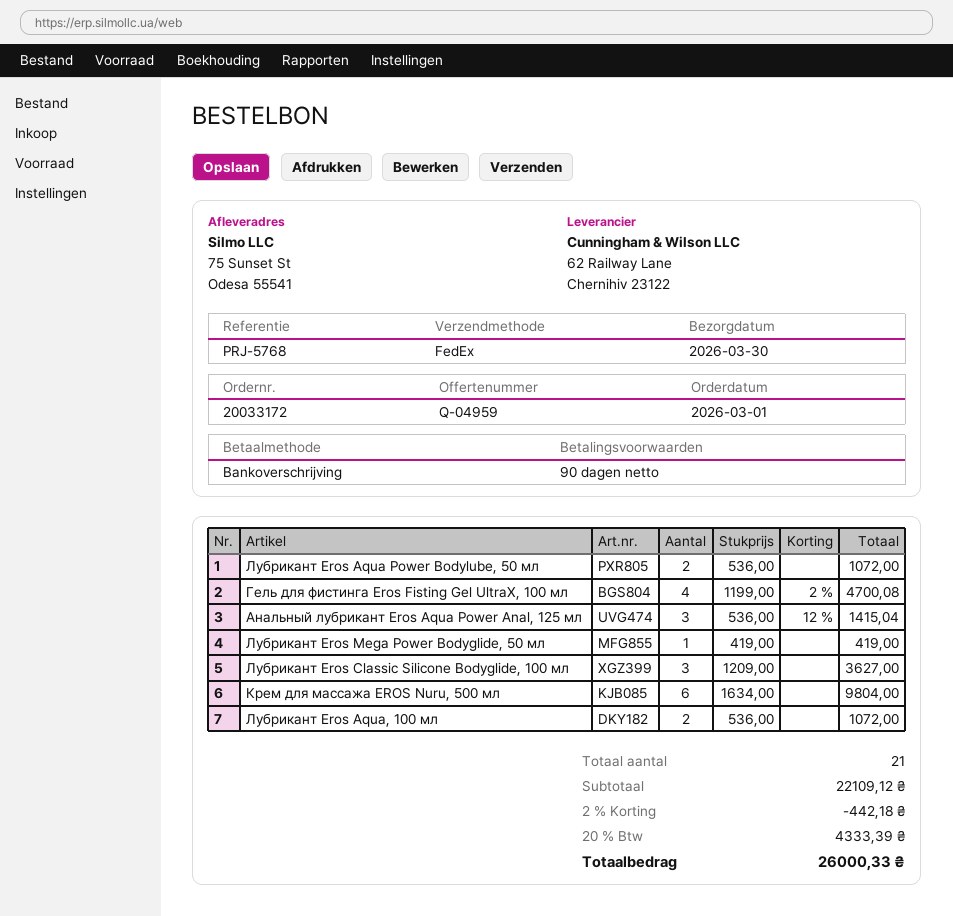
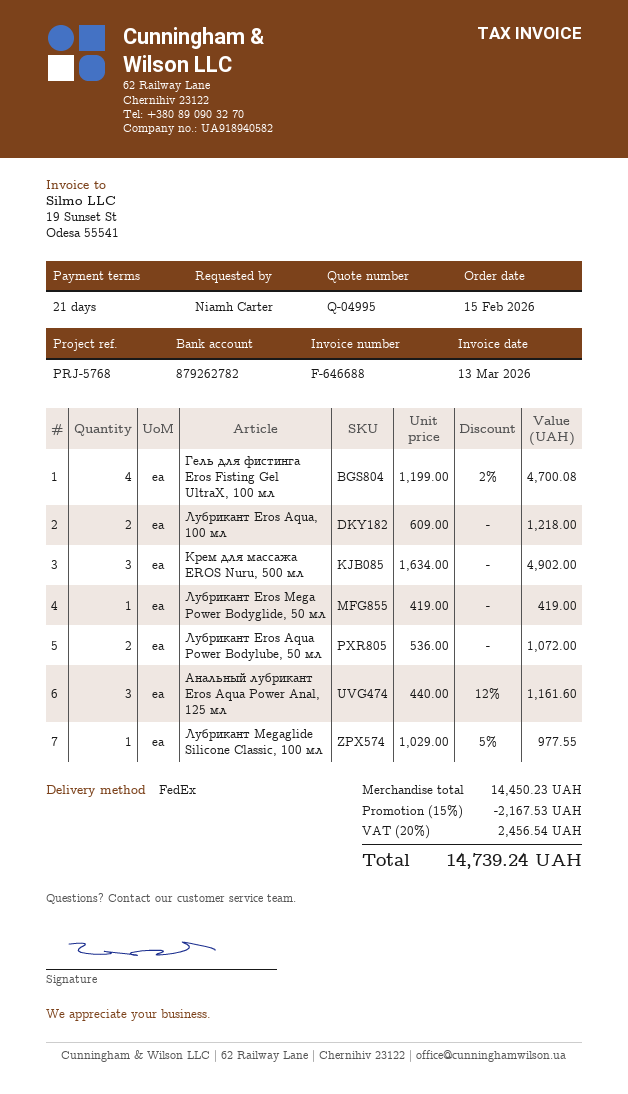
quote number: Q-04959 -> Q-04995
order date: 2026-03-01 -> 2026-02-15
payment terms: 90 days -> 21 days
Анальный лубрикант Eros Aqua Power Anal, 125 мл: 3 x 536.00 - 12% = 1415.04 -> 3 x 440.00 - 12% = 1161.60
Лубрикант Eros Classic Silicone Bodyglide, 100 мл: 3 x 1209.00 = 3627.00 -> none
Крем для массажа EROS Nuru, 500 мл: 6 x 1634.00 = 9804.00 -> 3 x 1634.00 = 4902.00
Лубрикант Eros Aqua, 100 мл: 2 x 536.00 = 1072.00 -> 2 x 609.00 = 1218.00
Лубрикант Megaglide Silicone Classic, 100 мл: none -> 1 x 1029.00 - 5% = 977.55
subtotal: 22109.12 -> 14450.23
discount: 2% = 442.18 -> 15% = 2167.53
tax: 20% = 4333.39 -> 20% = 2456.54
total: 26000.33 -> 14739.24

